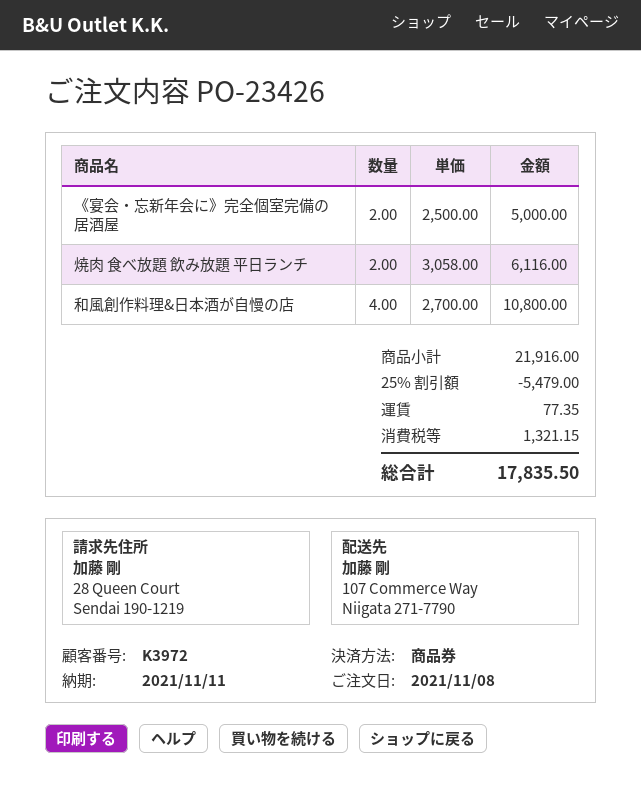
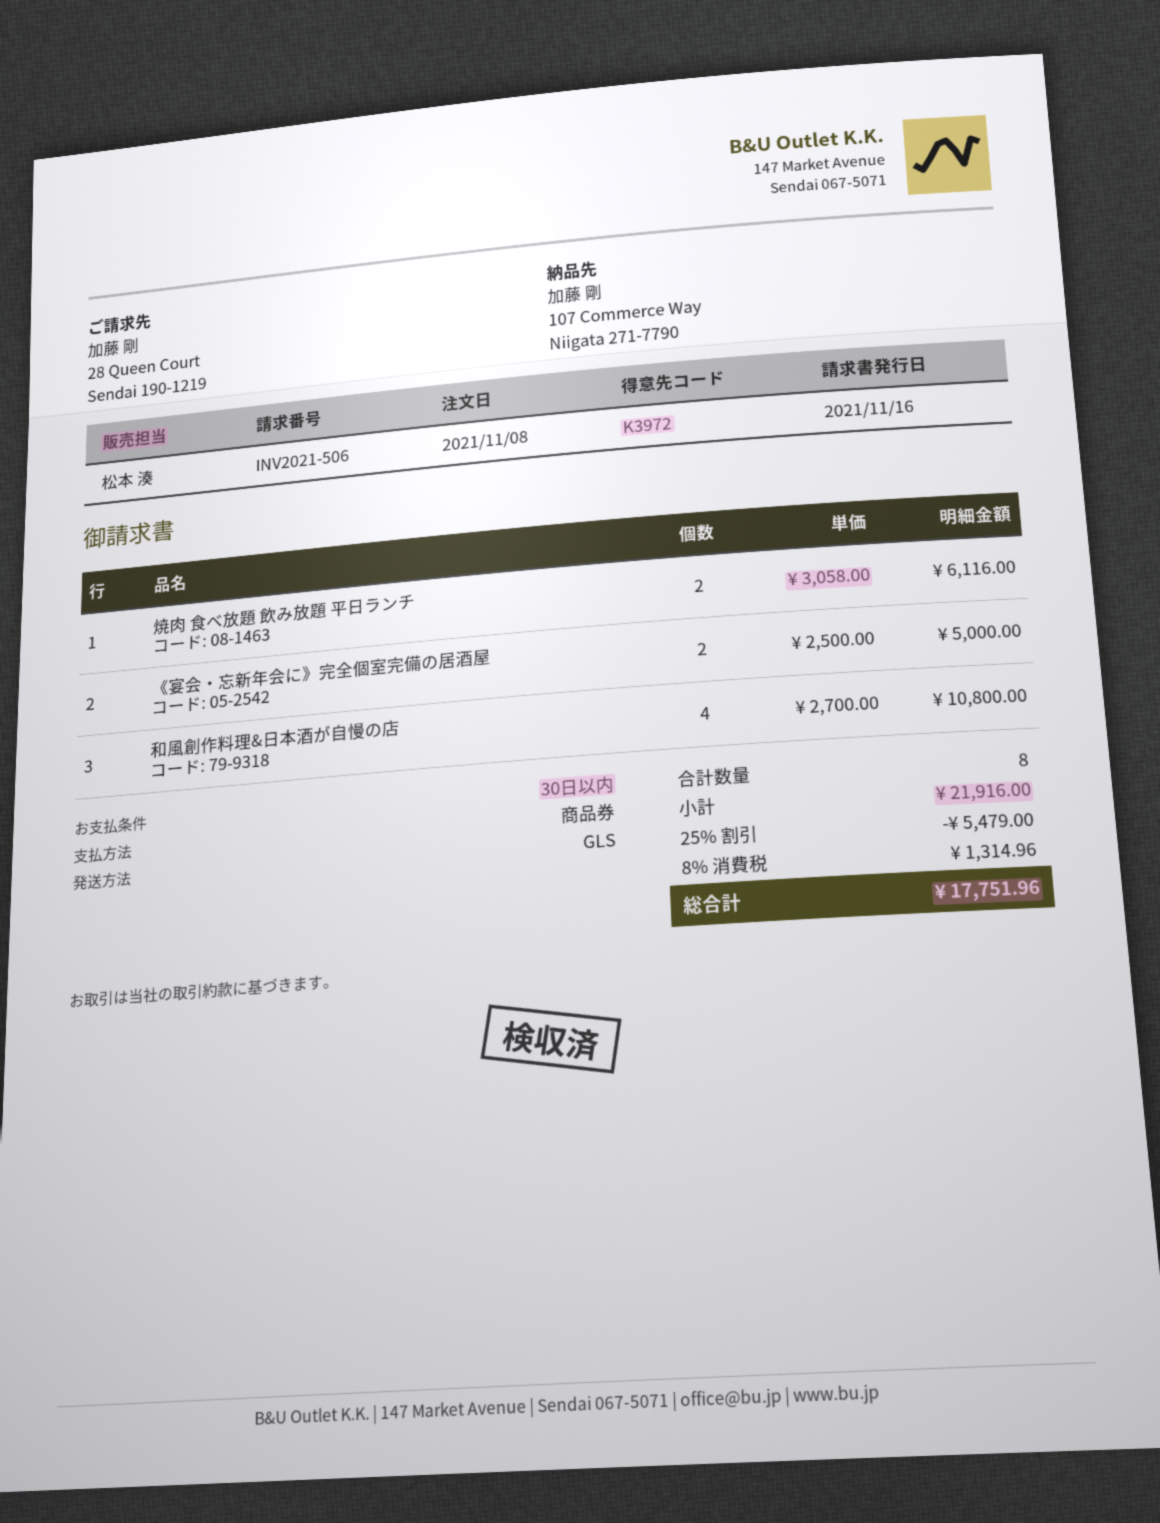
shipping: 77.35 -> none
tax: 1321.15 -> 1314.96
total: 17835.50 -> 17751.96

